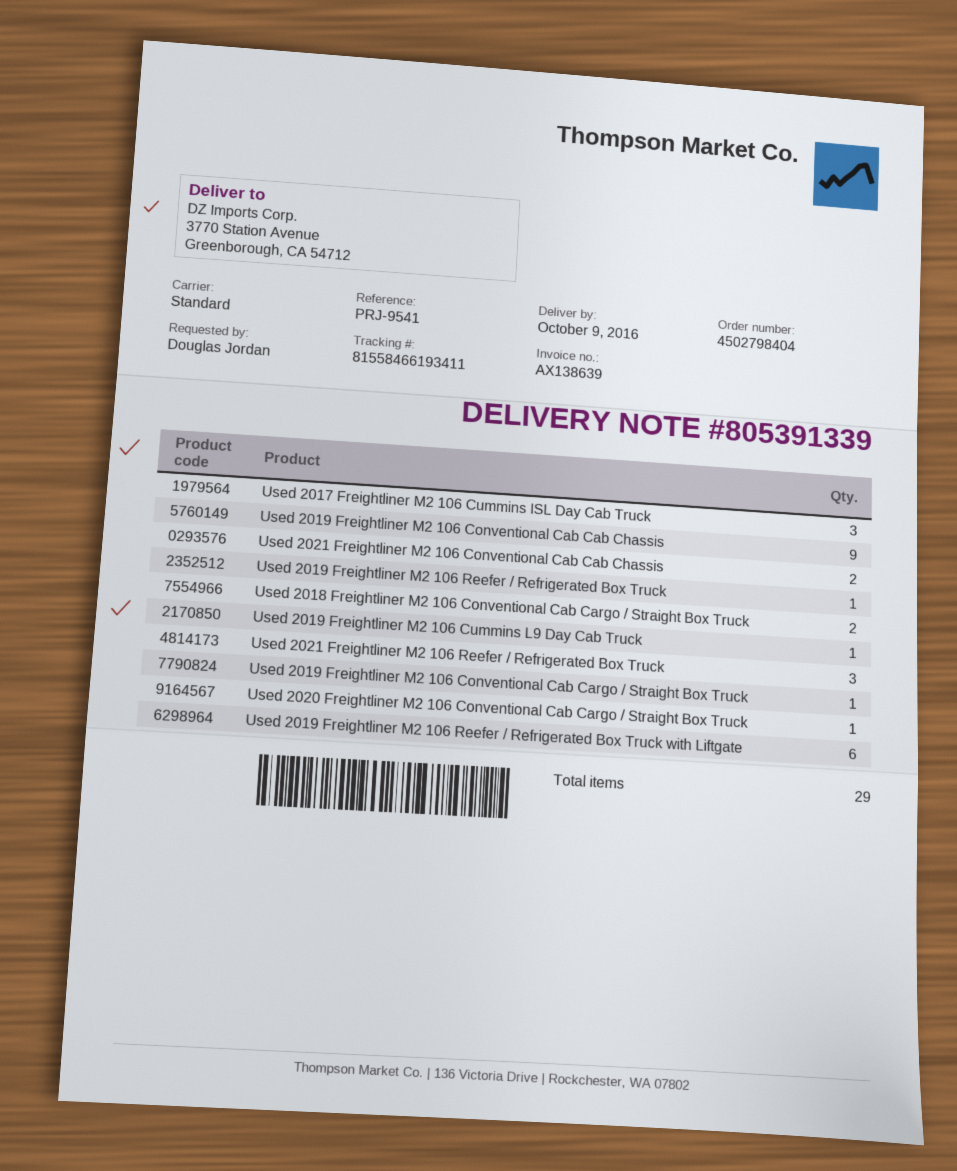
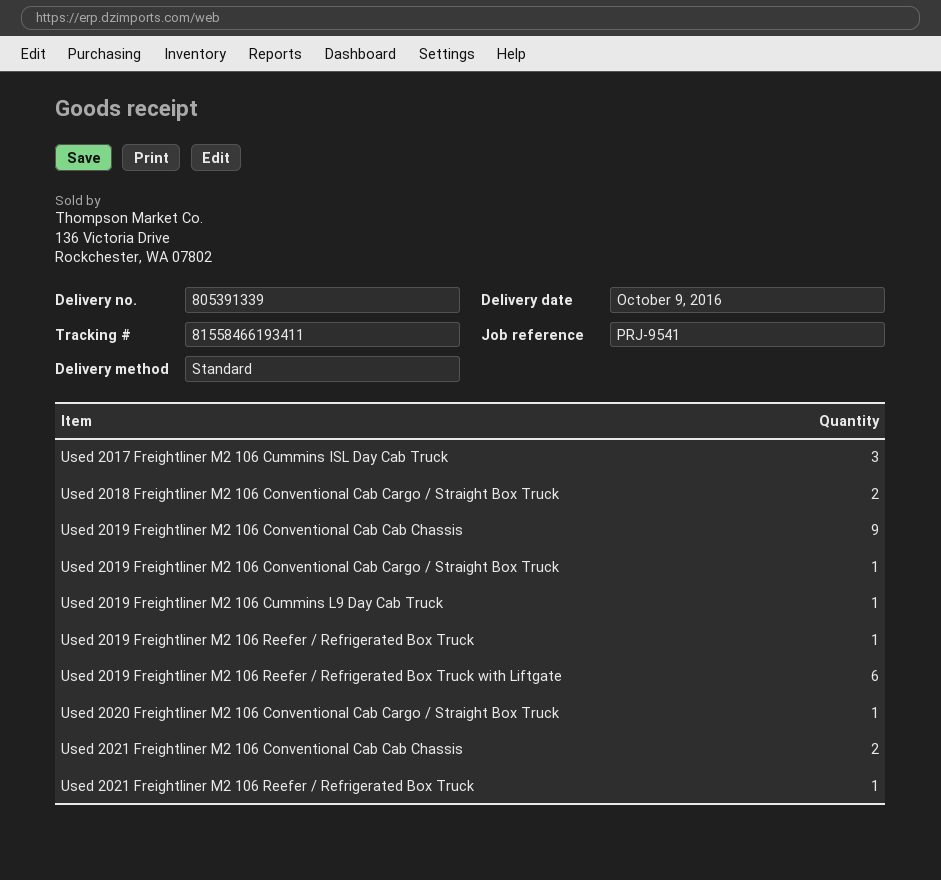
Used 2021 Freightliner M2 106 Reefer / Refrigerated Box Truck: 3 -> 1

